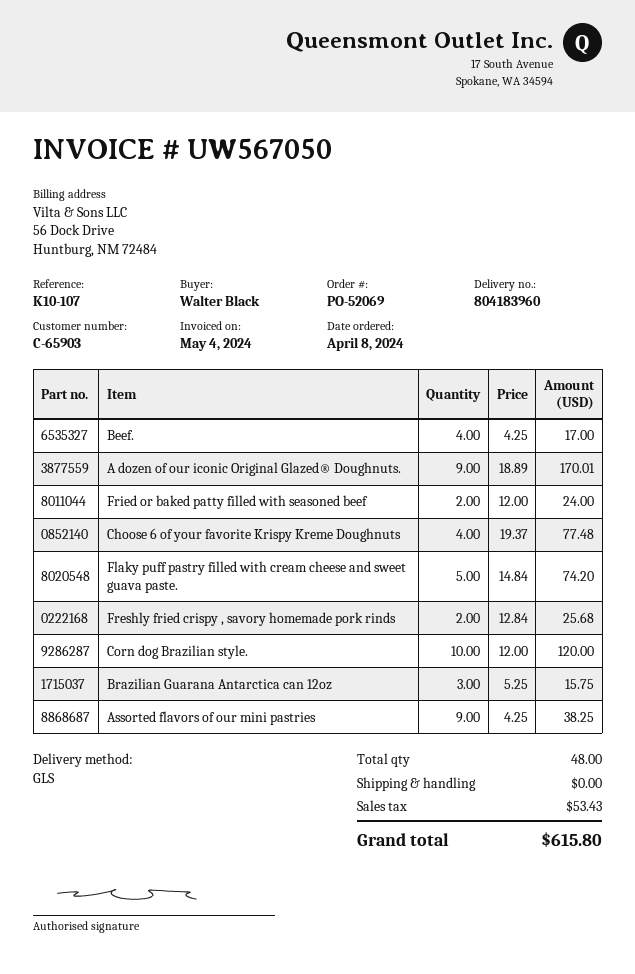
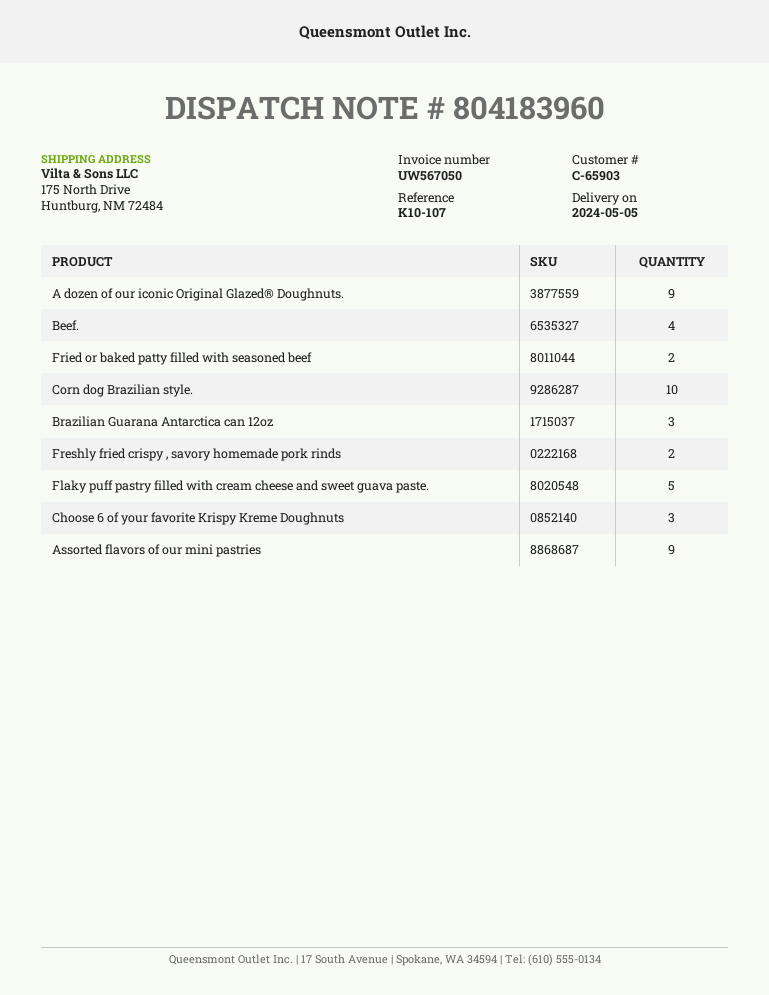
Choose 6 of your favorite Krispy Kreme Doughnuts: 4 -> 3

